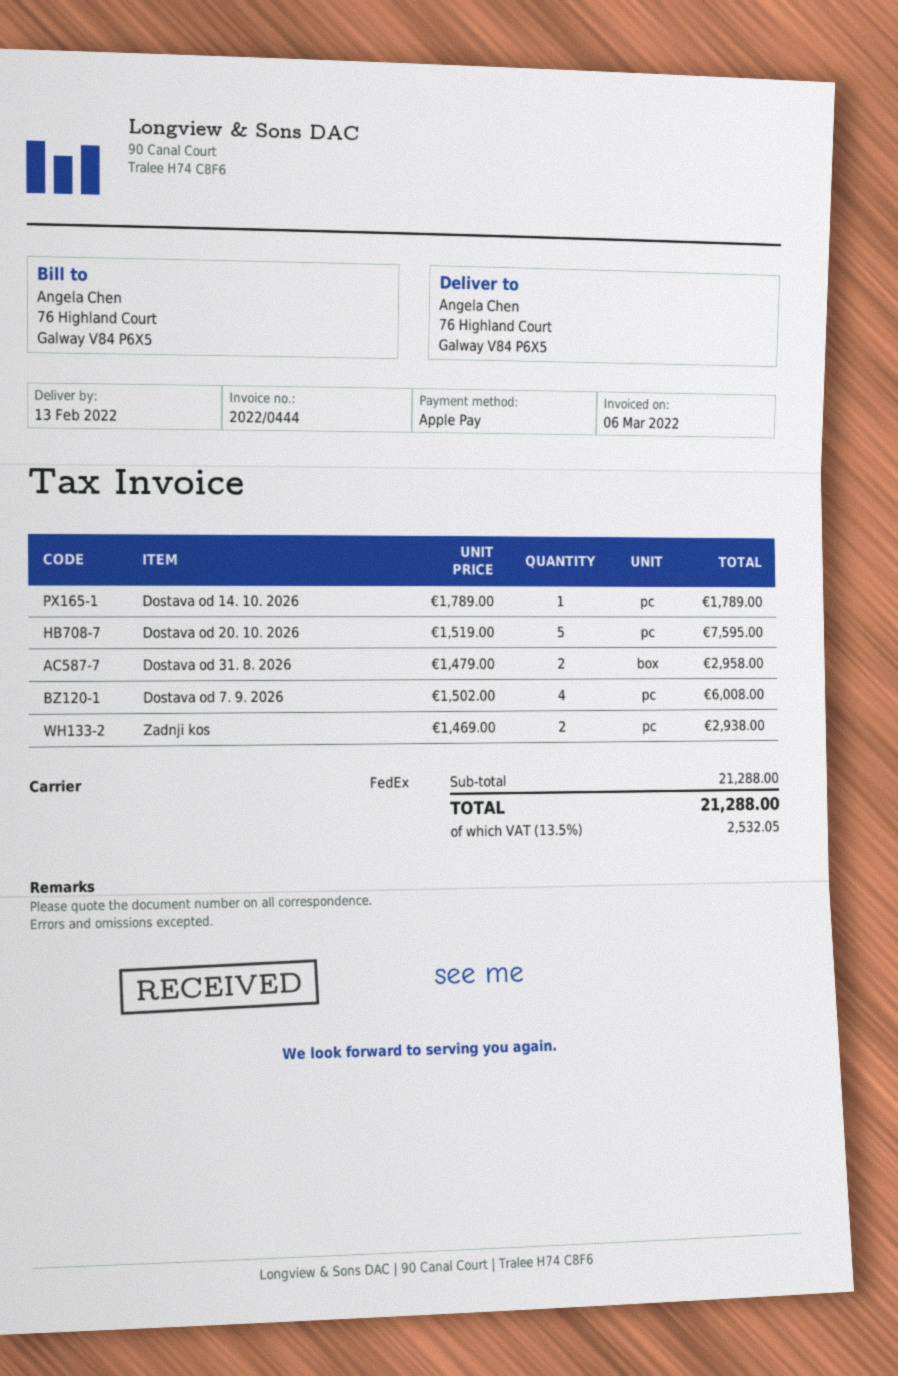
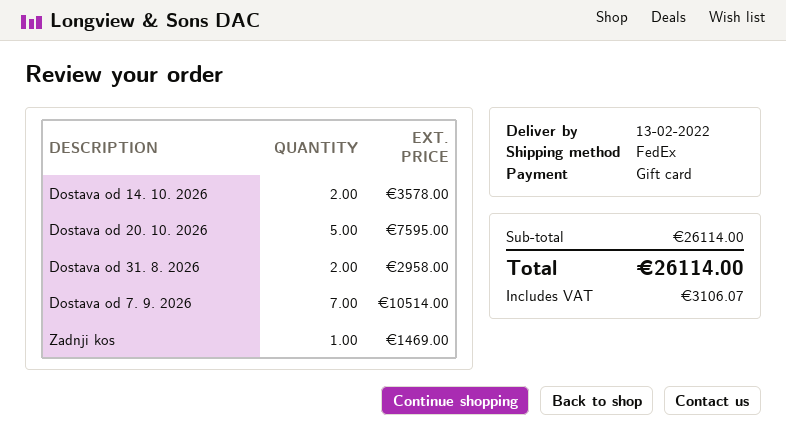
payment method: Apple Pay -> gift card
Dostava od 14. 10. 2026: 1 for 1789.00 -> 2 for 3578.00
Dostava od 7. 9. 2026: 4 for 6008.00 -> 7 for 10514.00
Zadnji kos: 2 for 2938.00 -> 1 for 1469.00
subtotal: 21288.00 -> 26114.00
tax: 2532.05 -> 3106.07
total: 21288.00 -> 26114.00

